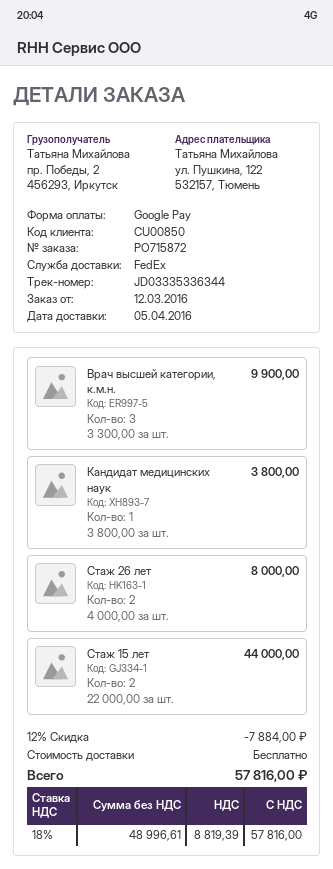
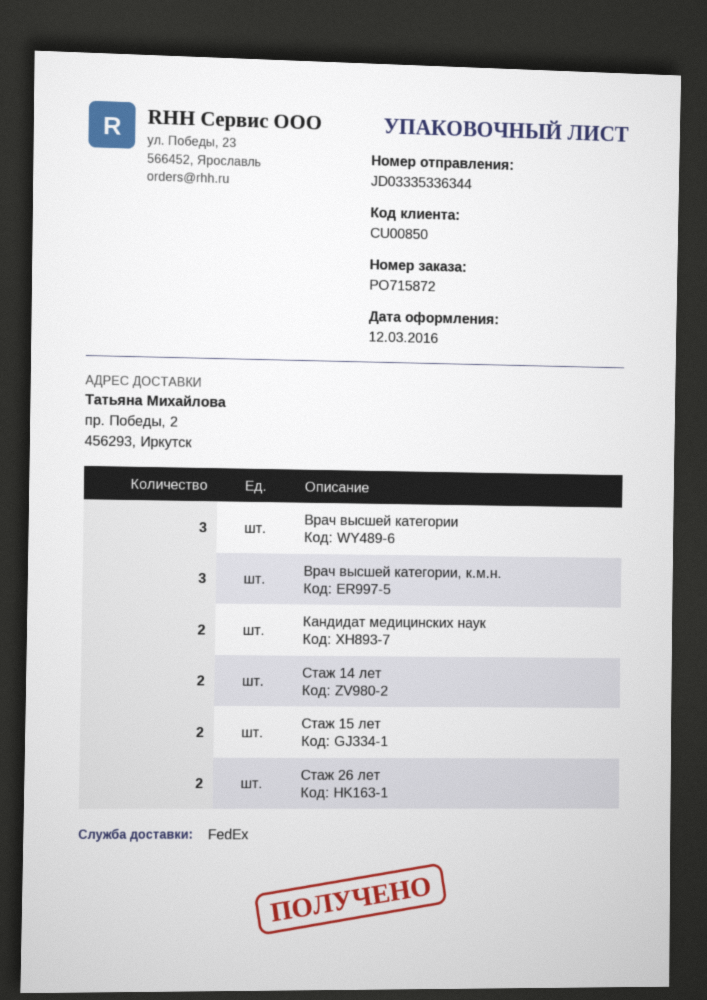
Кандидат медицинских наук: 1 -> 2
Врач высшей категории: none -> 3
Стаж 14 лет: none -> 2

